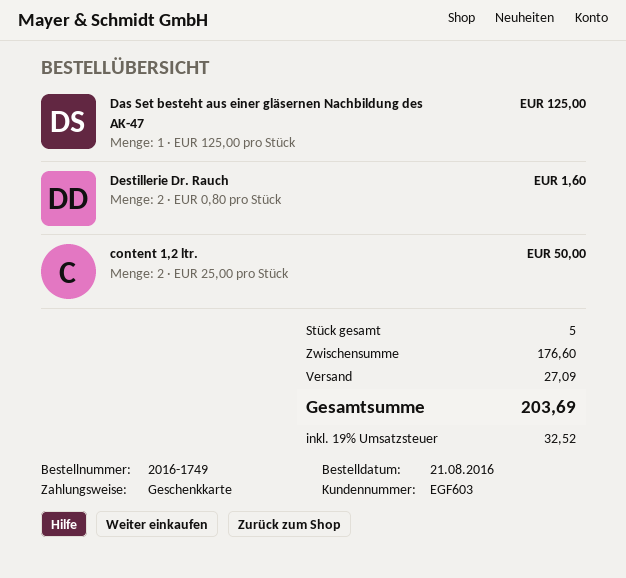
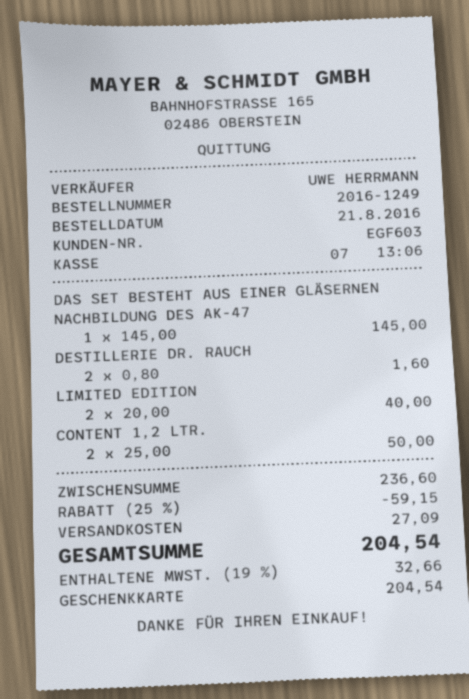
order number: 2016-1749 -> 2016-1249
Das Set besteht aus einer gläsernen Nachbildung des AK-47: 1 x 125.00 = 125.00 -> 1 x 145.00 = 145.00
LIMITED EDITION: none -> 2 x 20.00 = 40.00
subtotal: 176.60 -> 236.60
discount: none -> 25% = 59.15
tax: 19% = 32.52 -> 19% = 32.66
total: 203.69 -> 204.54

